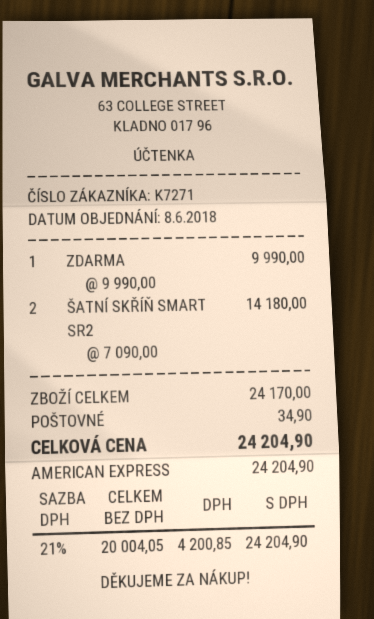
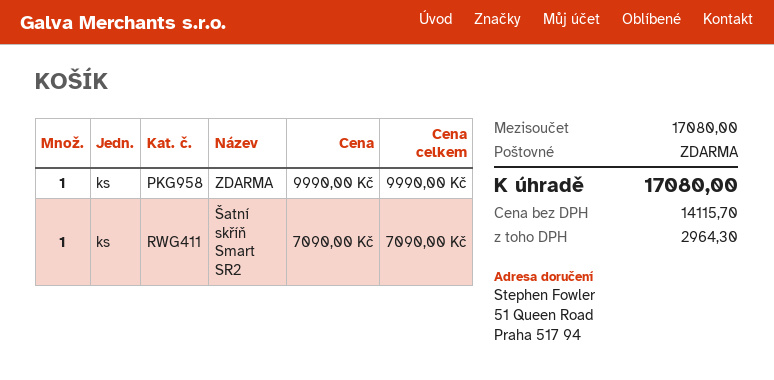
ŠATNÍ SKŘÍŇ SMART SR2: 2 x 7090.00 = 14180.00 -> 1 x 7090.00 = 7090.00
subtotal: 24170.00 -> 17080.00
shipping: 34.90 -> 0.00
net: 20004.05 -> 14115.70
tax: 4200.85 -> 2964.30
total: 24204.90 -> 17080.00

